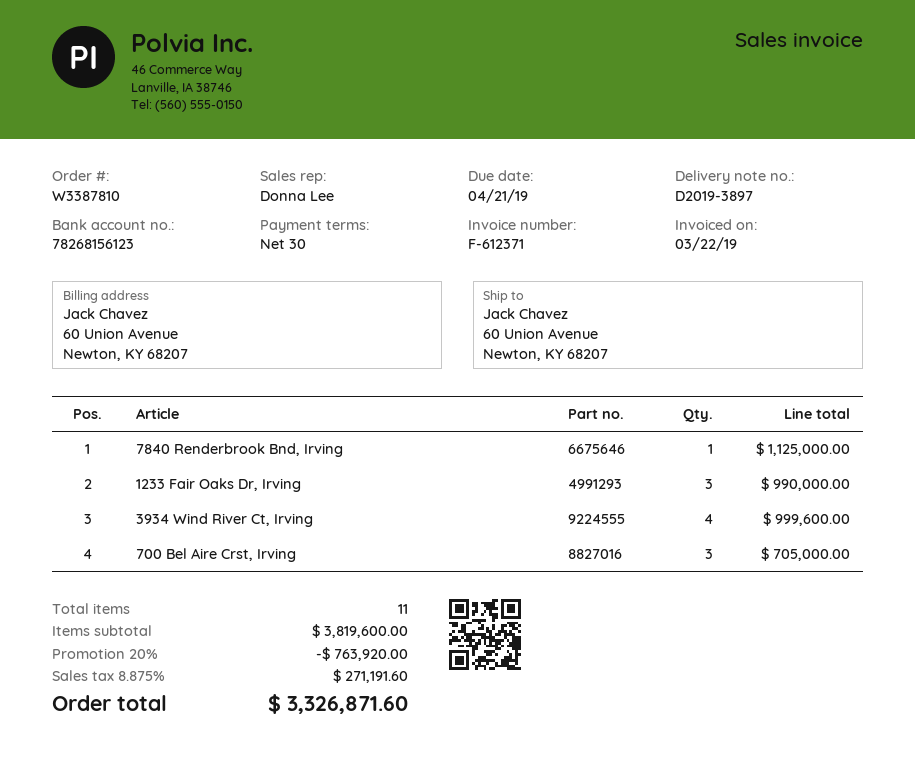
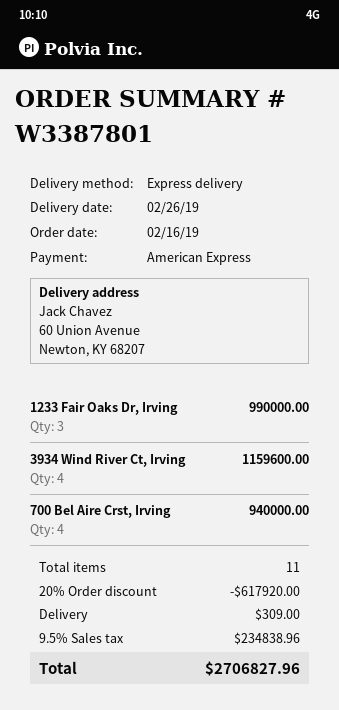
order number: W3387810 -> W3387801
7840 Renderbrook Bnd, Irving: 1 for 1125000.00 -> none
3934 Wind River Ct, Irving: 4 for 999600.00 -> 4 for 1159600.00
700 Bel Aire Crst, Irving: 3 for 705000.00 -> 4 for 940000.00
discount: 20% = 763920.00 -> 20% = 617920.00
shipping: none -> 309.00
tax: 8.875% = 271191.60 -> 9.5% = 234838.96
total: 3326871.60 -> 2706827.96

